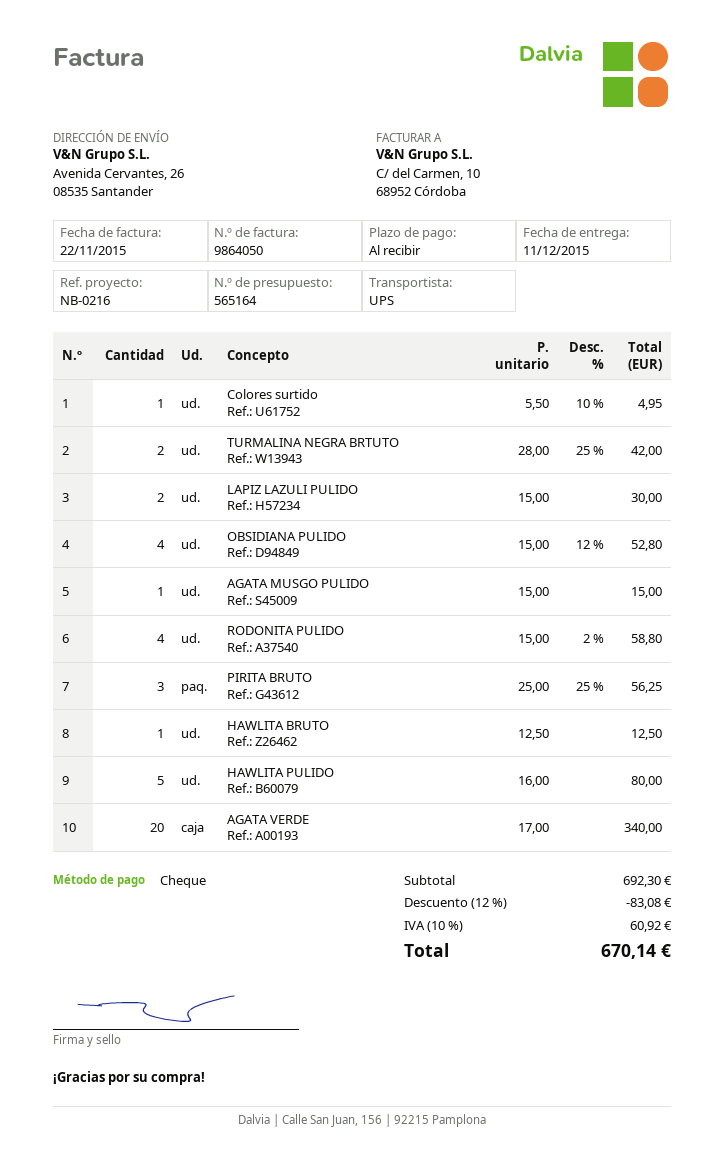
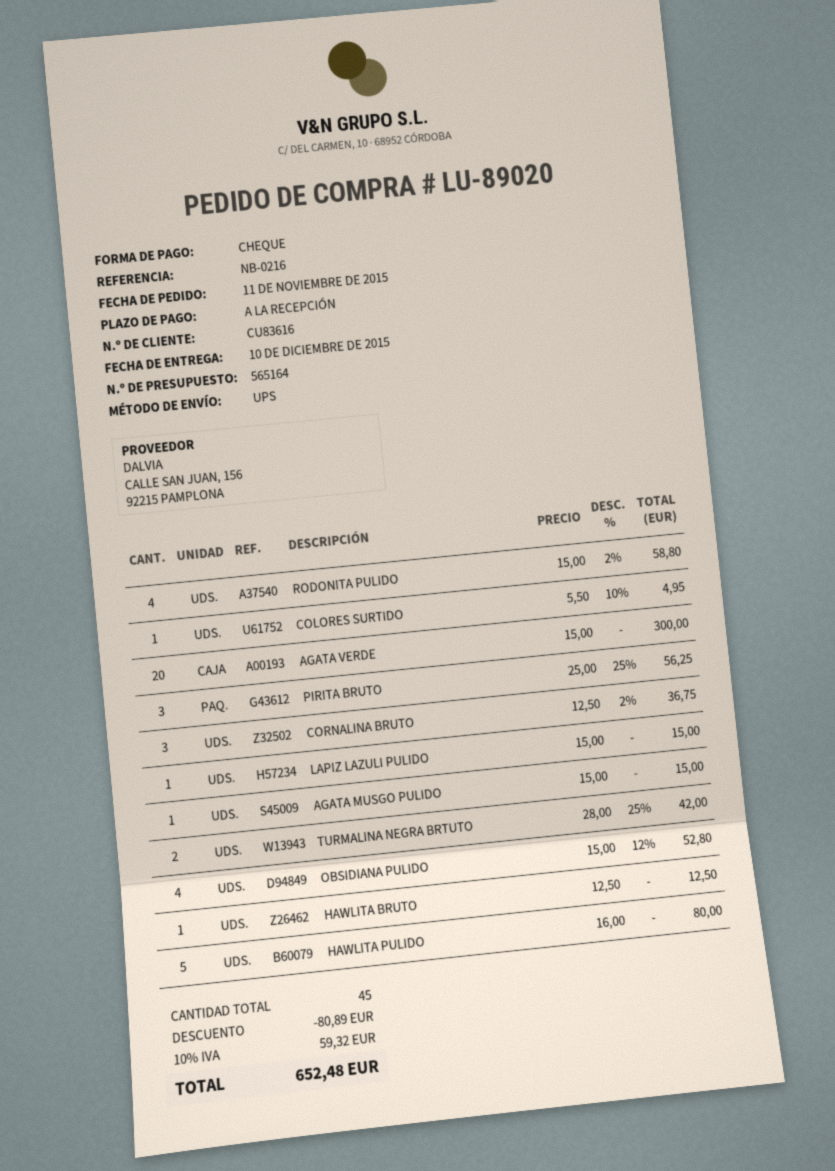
delivery date: 2015-12-11 -> 2015-12-10
LAPIZ LAZULI PULIDO: 2 x 15.00 = 30.00 -> 1 x 15.00 = 15.00
AGATA VERDE: 20 x 17.00 = 340.00 -> 20 x 15.00 = 300.00
CORNALINA BRUTO: none -> 3 x 12.50 - 2% = 36.75
discount: 83.08 -> 80.89
tax: 10% = 60.92 -> 10% = 59.32
total: 670.14 -> 652.48

